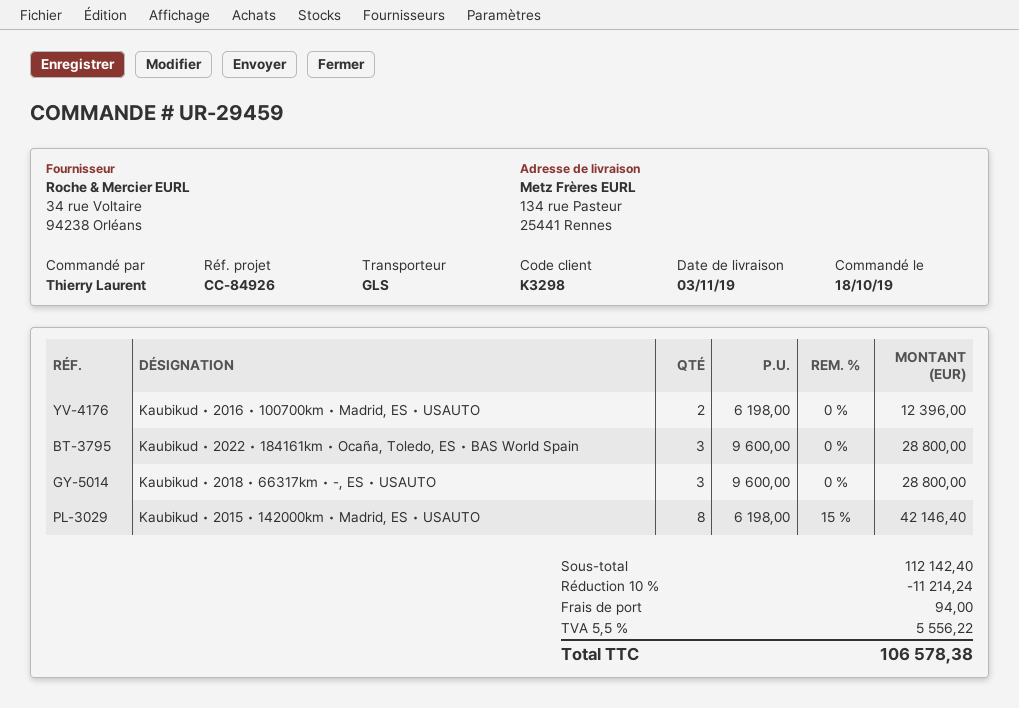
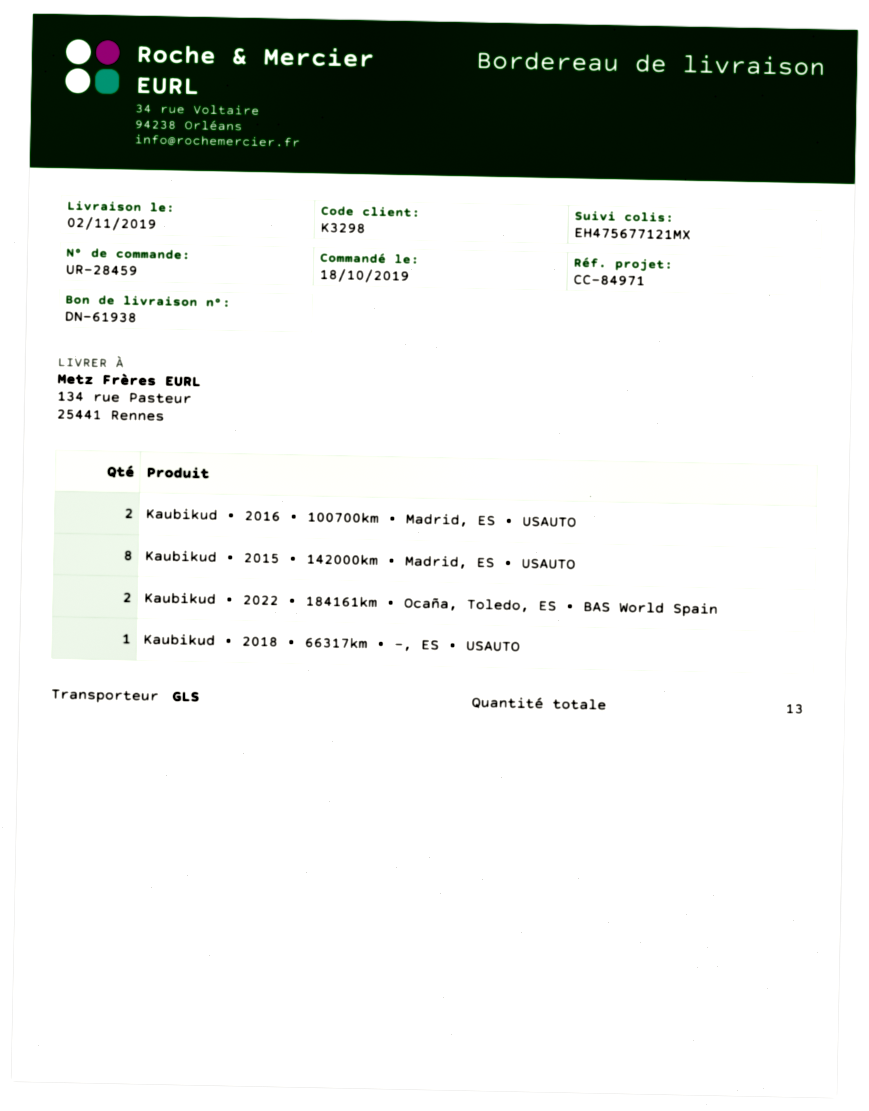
order number: UR-29459 -> UR-28459
delivery date: 2019-11-03 -> 2019-11-02
reference: CC-84926 -> CC-84971
Kaubikud • 2022 • 184161km • Ocaña, Toledo, ES • BAS World Spain: 3 -> 2
Kaubikud • 2018 • 66317km • -, ES • USAUTO: 3 -> 1

